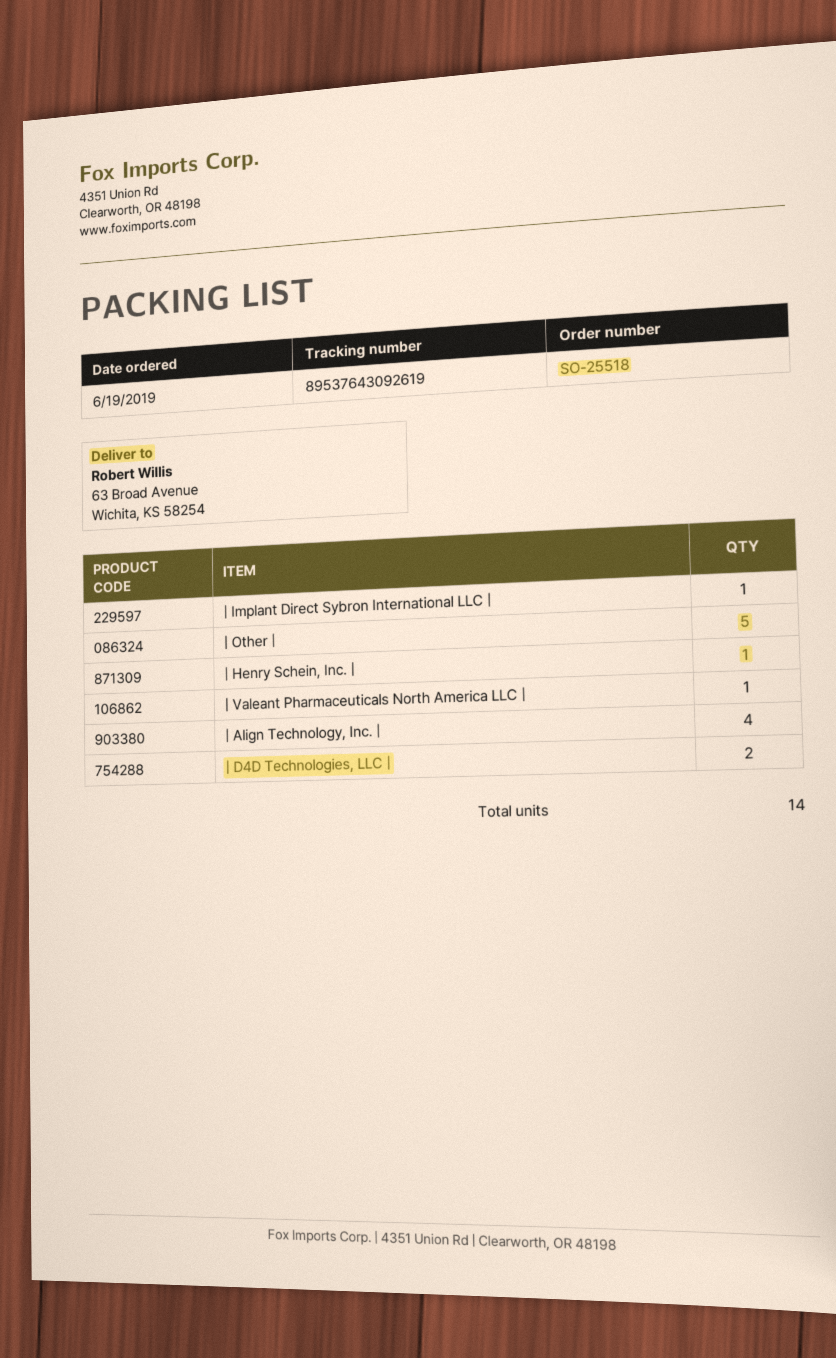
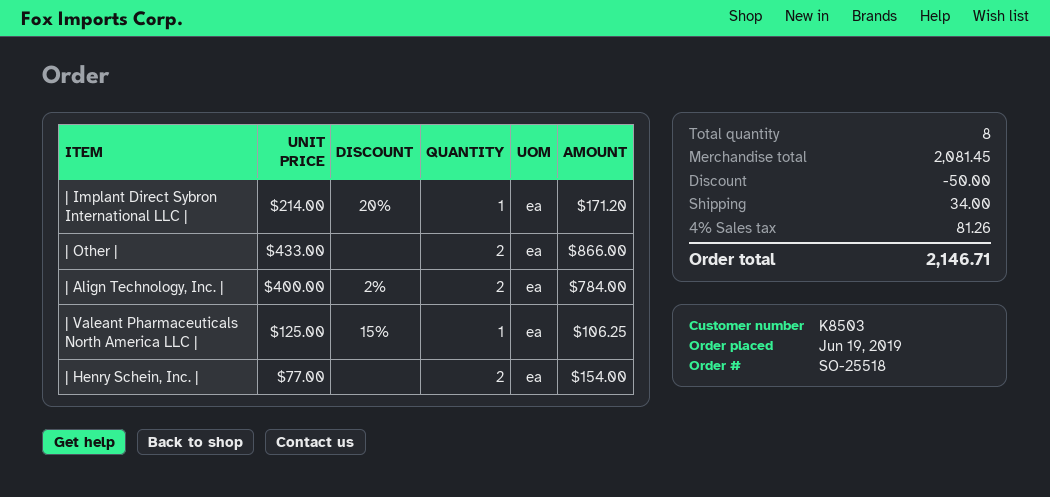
| Other |: 5 -> 2
| Henry Schein, Inc. |: 1 -> 2
| Align Technology, Inc. |: 4 -> 2
| D4D Technologies, LLC |: 2 -> none
total quantity: 14 -> 8

